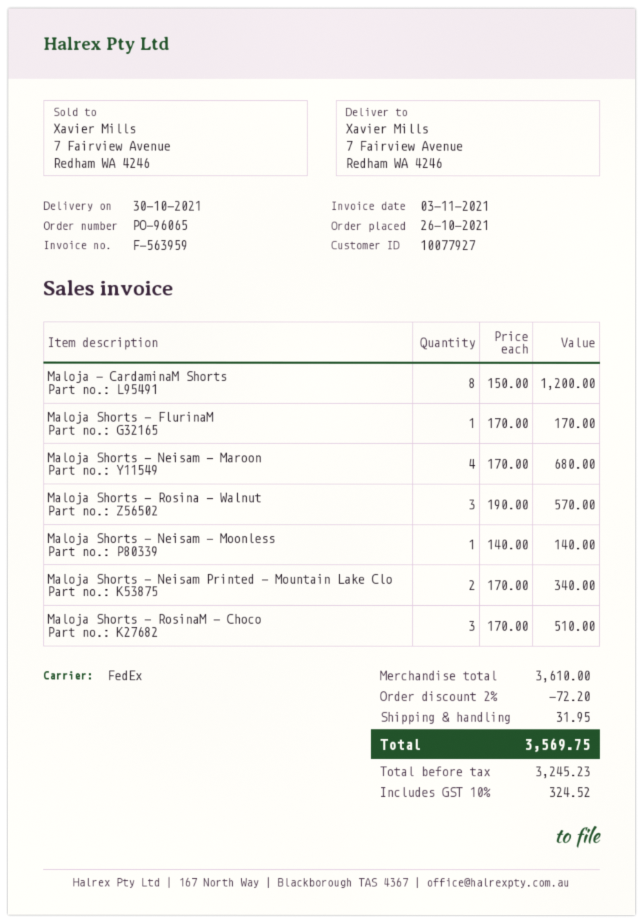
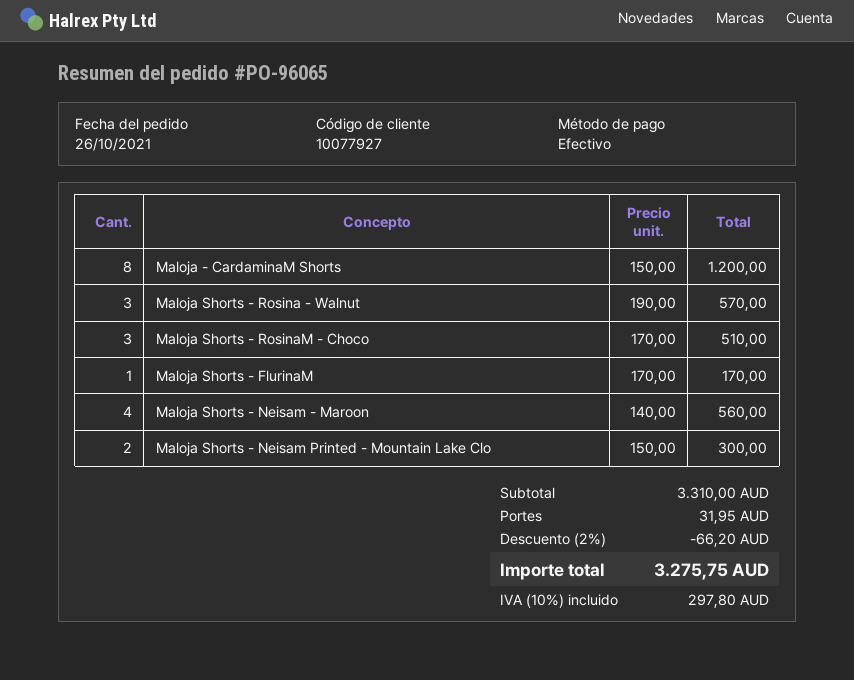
Maloja Shorts - Neisam - Maroon: 4 x 170.00 = 680.00 -> 4 x 140.00 = 560.00
Maloja Shorts - Neisam - Moonless: 1 x 140.00 = 140.00 -> none
Maloja Shorts - Neisam Printed - Mountain Lake Clo: 2 x 170.00 = 340.00 -> 2 x 150.00 = 300.00
subtotal: 3610.00 -> 3310.00
discount: 2% = 72.20 -> 2% = 66.20
tax: 10% = 324.52 -> 10% = 297.80
total: 3569.75 -> 3275.75

